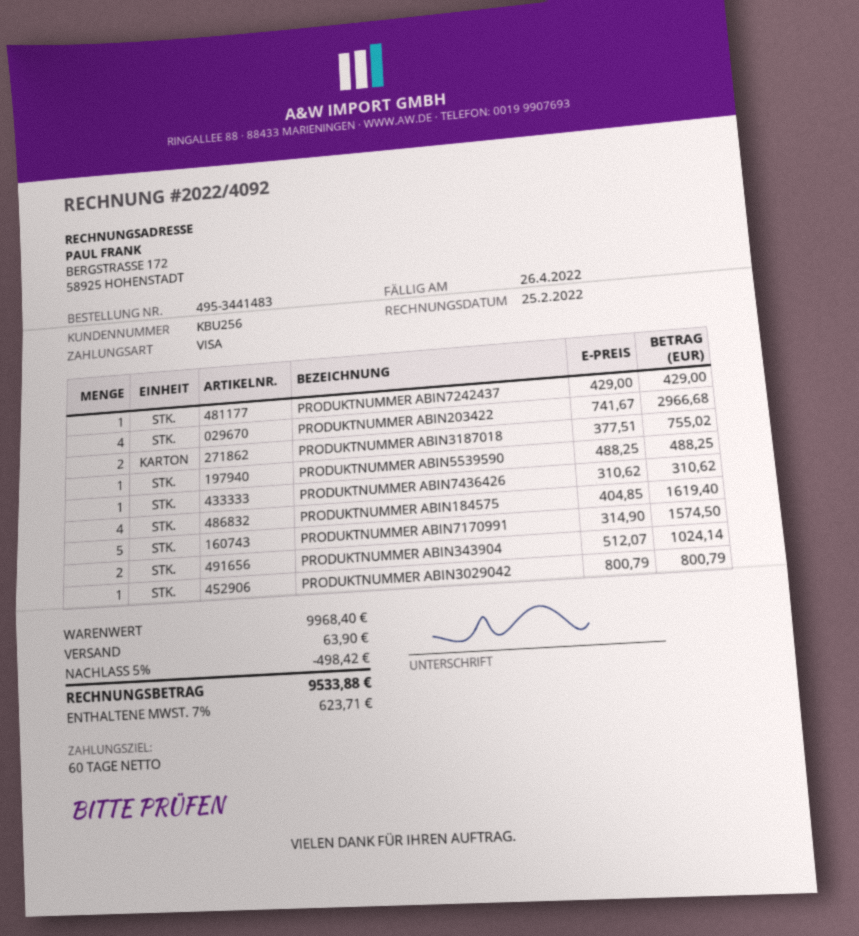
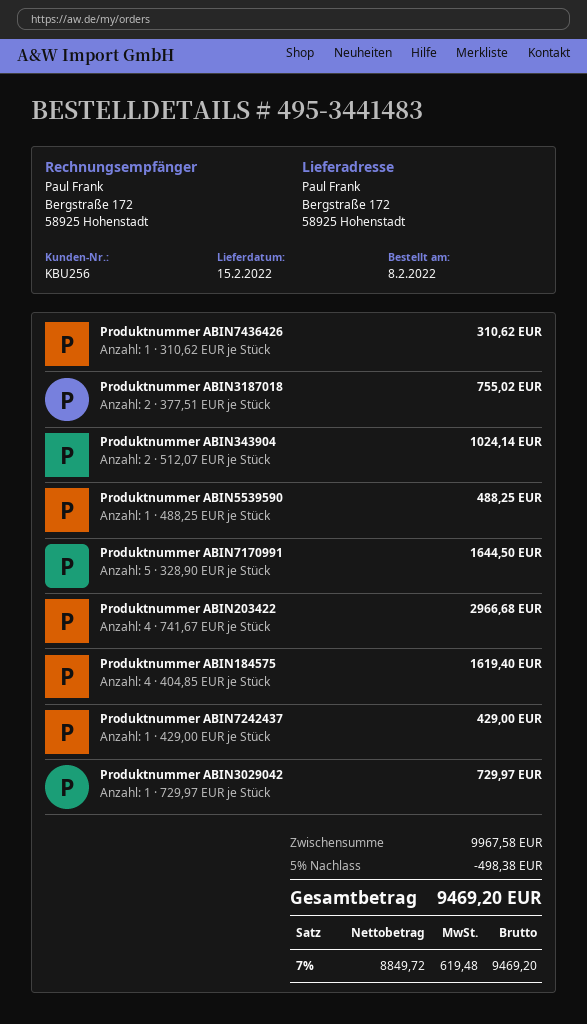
PRODUKTNUMMER ABIN7170991: 5 x 314.90 = 1574.50 -> 5 x 328.90 = 1644.50
PRODUKTNUMMER ABIN3029042: 1 x 800.79 = 800.79 -> 1 x 729.97 = 729.97
subtotal: 9968.40 -> 9967.58
discount: 5% = 498.42 -> 5% = 498.38
shipping: 63.90 -> none
tax: 7% = 623.71 -> 7% = 619.48
total: 9533.88 -> 9469.20

